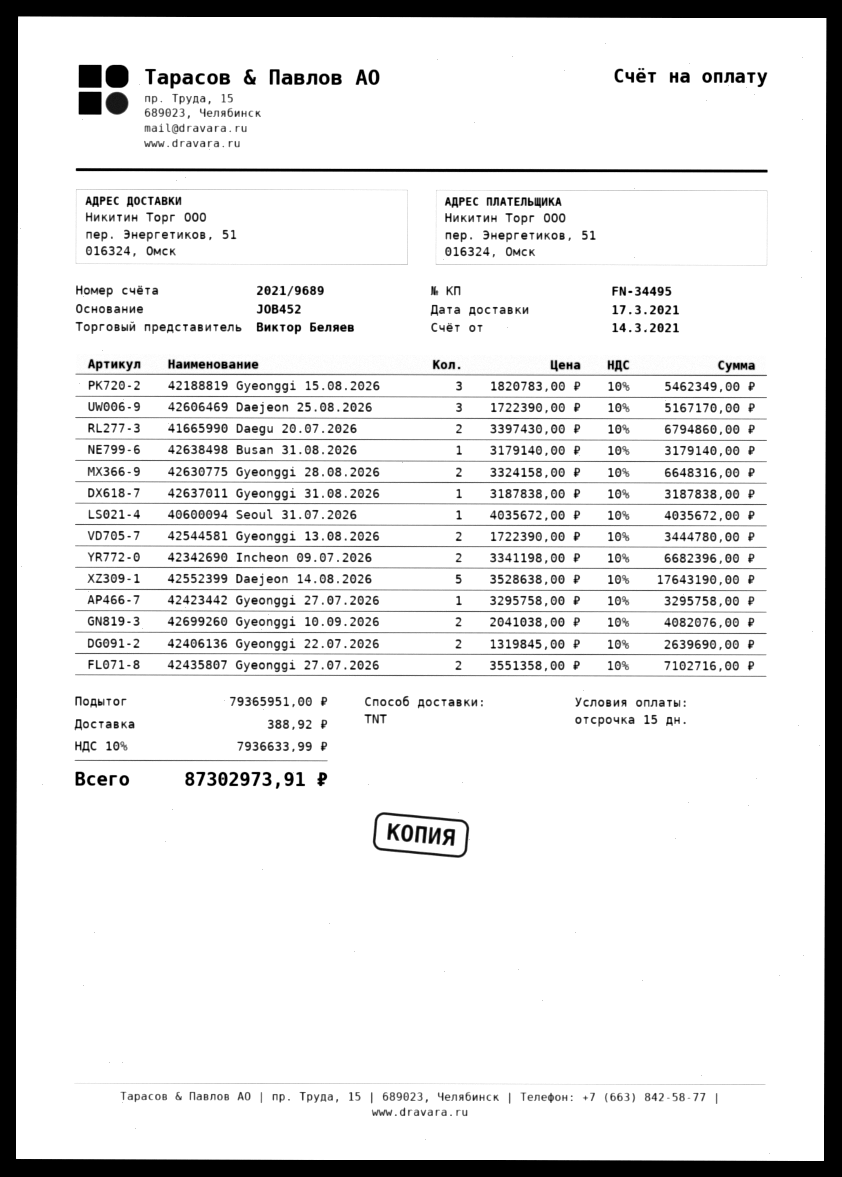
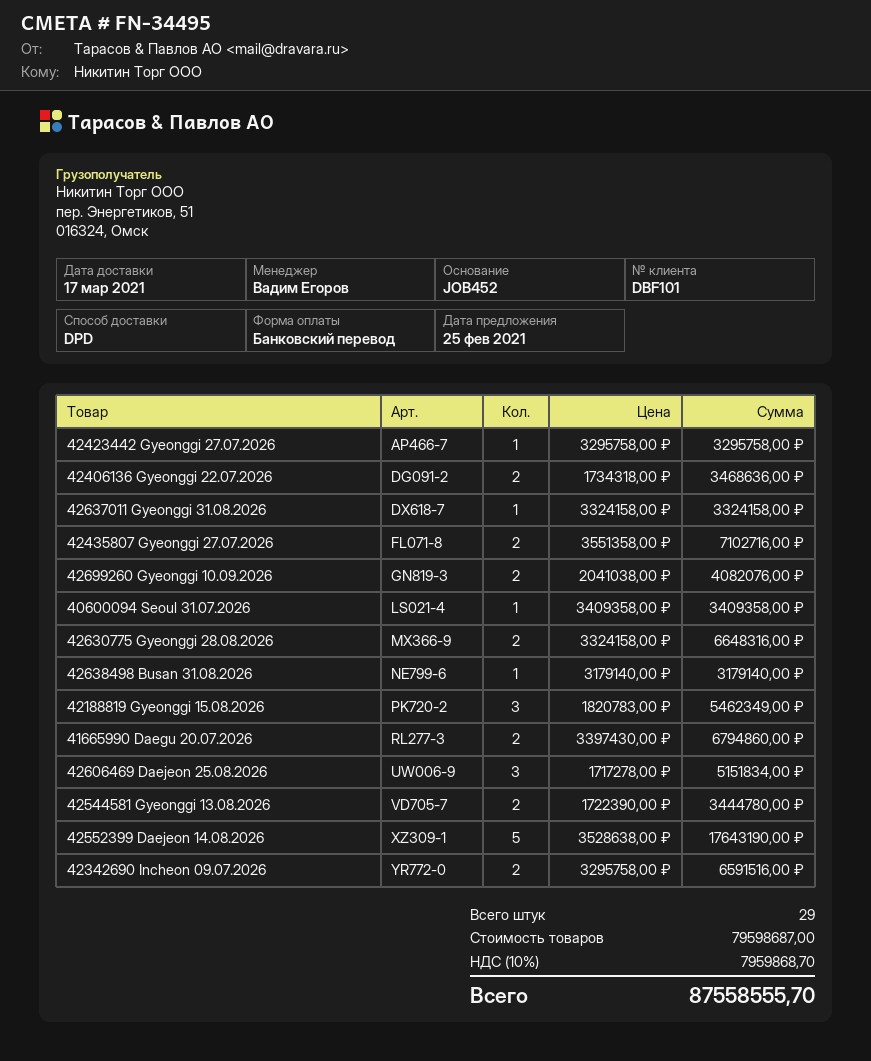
sales rep: Виктор Беляев -> Вадим Егоров
shipping method: TNT -> DPD
42606469 Daejeon 25.08.2026: 3 x 1722390.00 = 5167170.00 -> 3 x 1717278.00 = 5151834.00
42637011 Gyeonggi 31.08.2026: 1 x 3187838.00 = 3187838.00 -> 1 x 3324158.00 = 3324158.00
40600094 Seoul 31.07.2026: 1 x 4035672.00 = 4035672.00 -> 1 x 3409358.00 = 3409358.00
42342690 Incheon 09.07.2026: 2 x 3341198.00 = 6682396.00 -> 2 x 3295758.00 = 6591516.00
42406136 Gyeonggi 22.07.2026: 2 x 1319845.00 = 2639690.00 -> 2 x 1734318.00 = 3468636.00
subtotal: 79365951.00 -> 79598687.00
shipping: 388.92 -> none
tax: 10% = 7936633.99 -> 10% = 7959868.70
total: 87302973.91 -> 87558555.70

